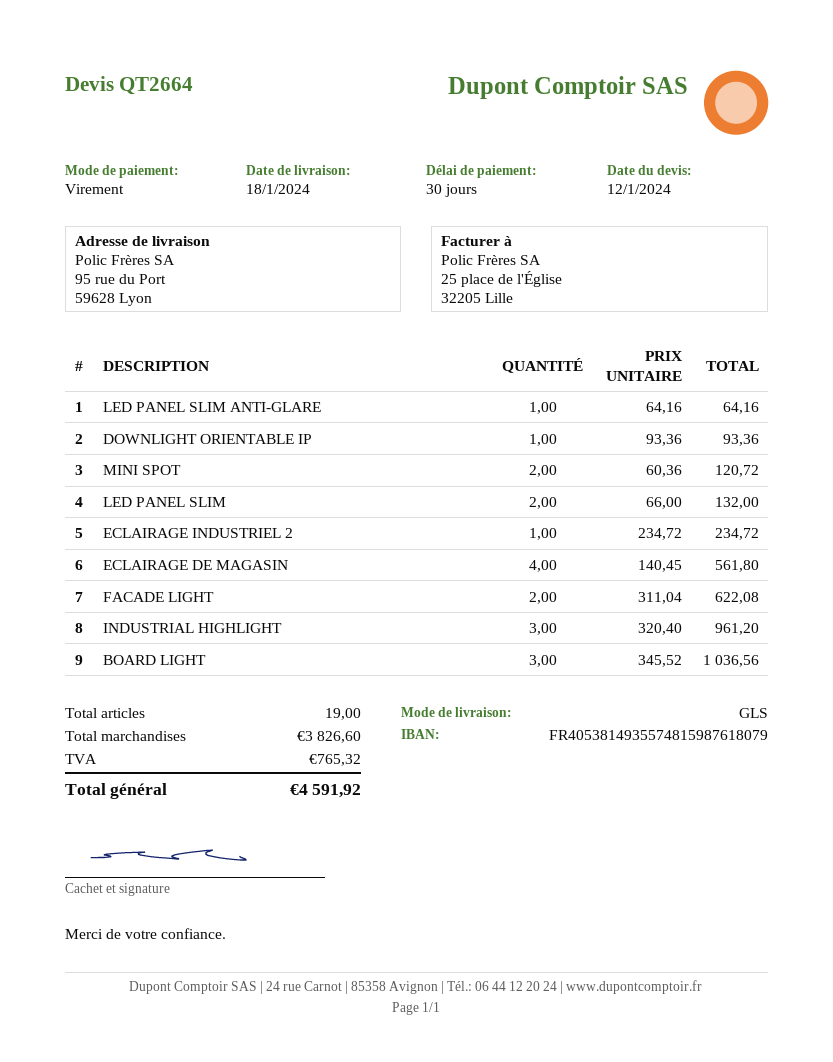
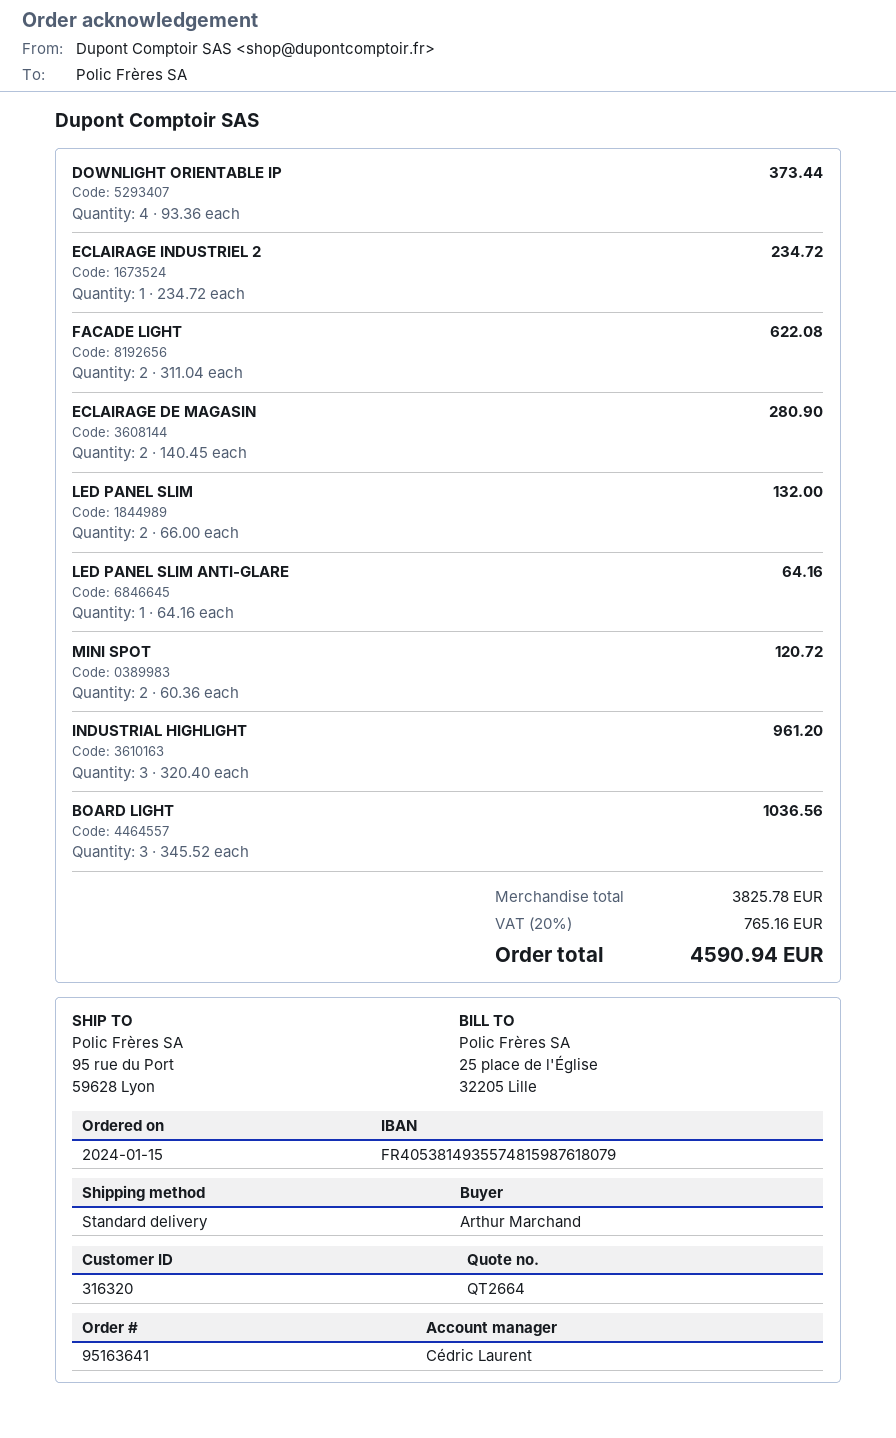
shipping method: GLS -> standard
DOWNLIGHT ORIENTABLE IP: 1 x 93.36 = 93.36 -> 4 x 93.36 = 373.44
ECLAIRAGE DE MAGASIN: 4 x 140.45 = 561.80 -> 2 x 140.45 = 280.90
subtotal: 3826.60 -> 3825.78
tax: 765.32 -> 765.16
total: 4591.92 -> 4590.94

